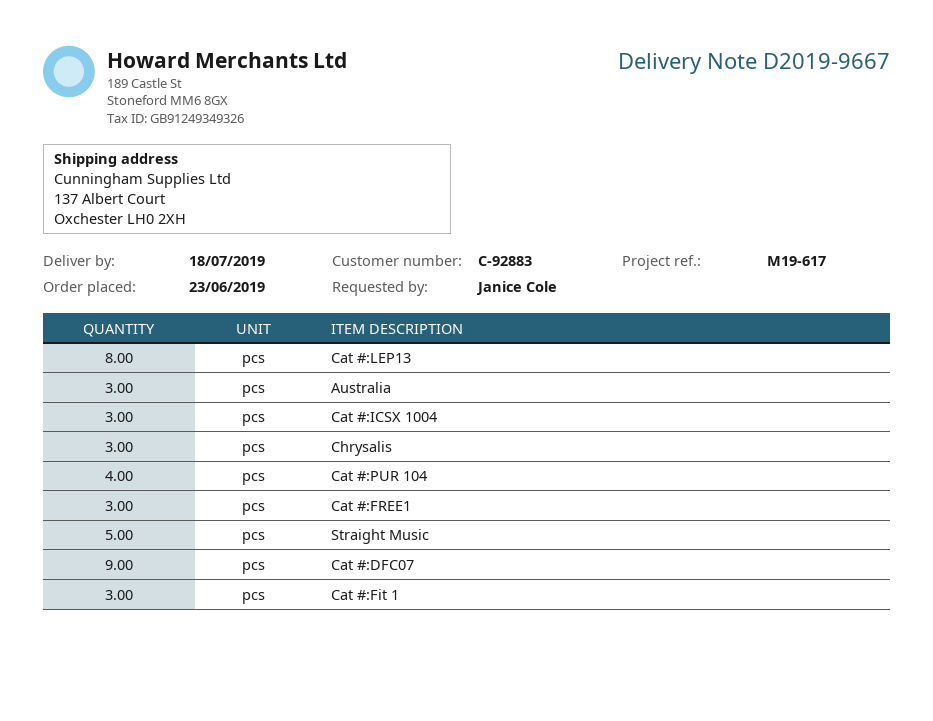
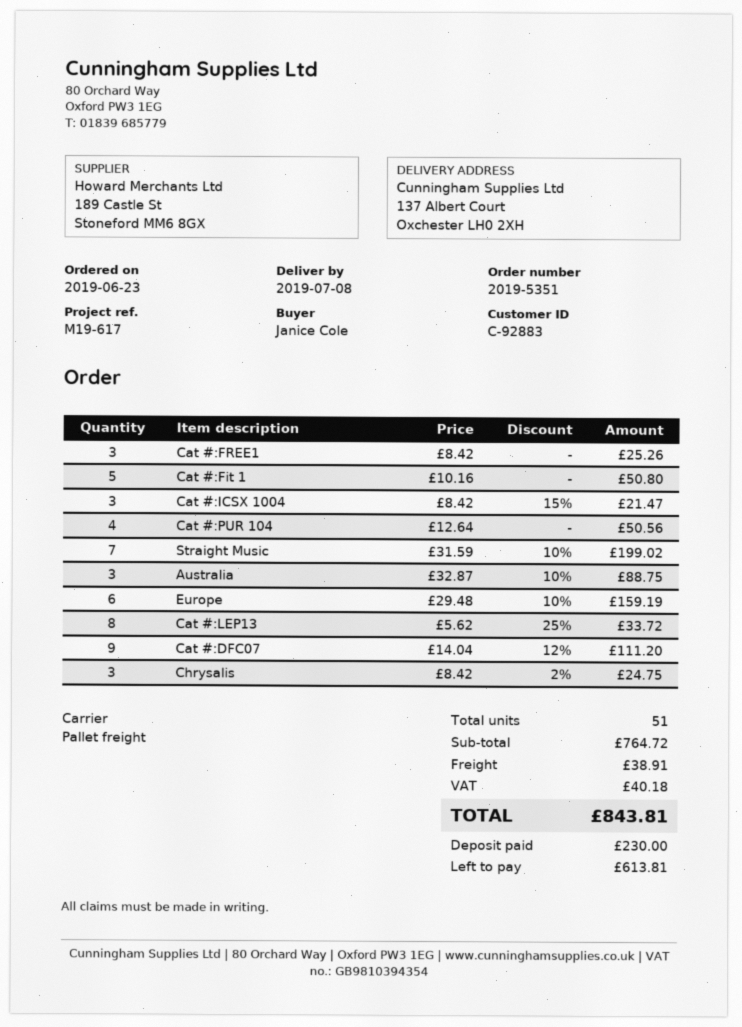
delivery date: 2019-07-18 -> 2019-07-08
Straight Music: 5 -> 7
Cat #:Fit 1: 3 -> 5
Europe: none -> 6

